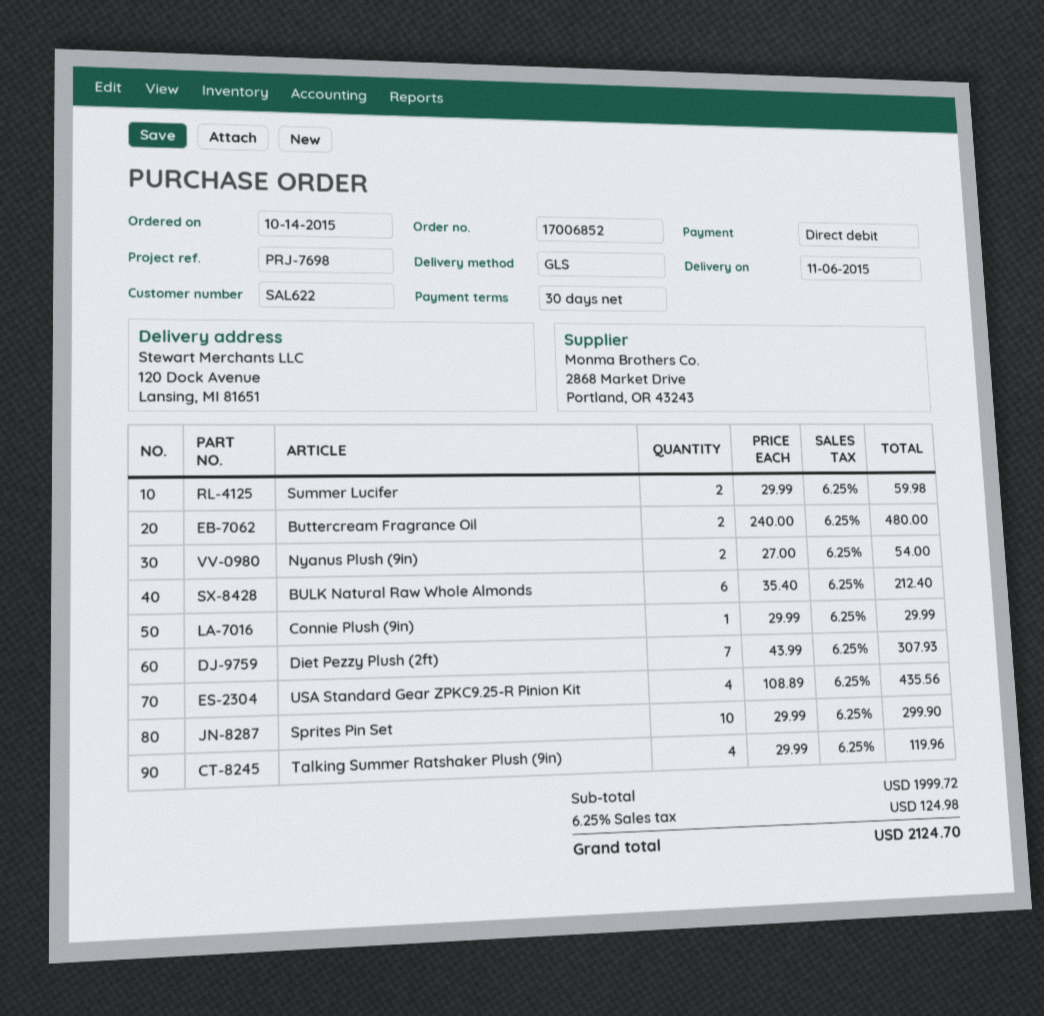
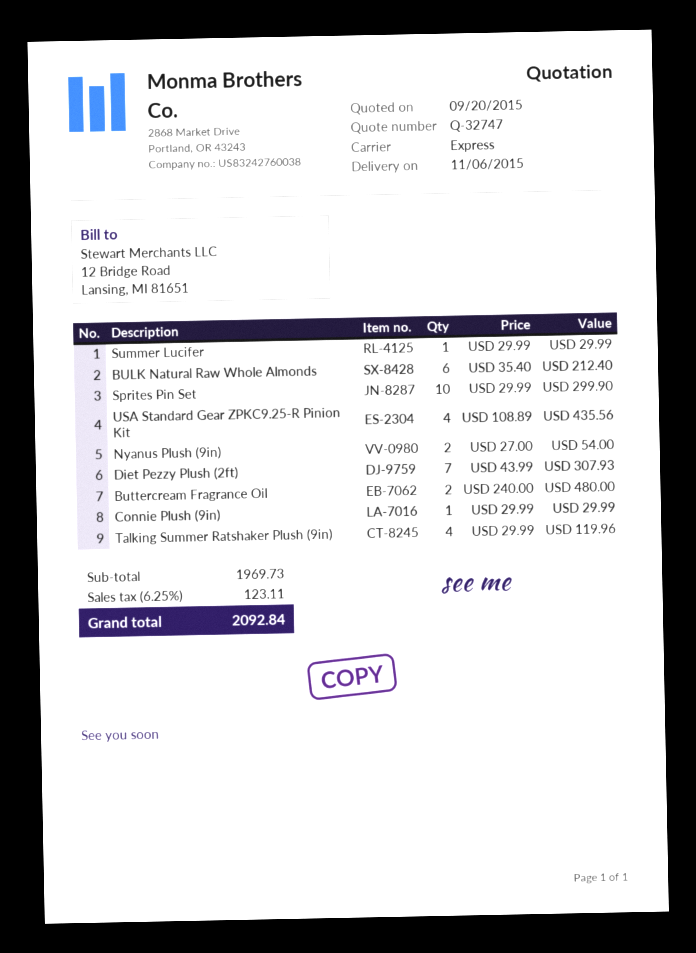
shipping method: GLS -> express
Summer Lucifer: 2 x 29.99 = 59.98 -> 1 x 29.99 = 29.99
subtotal: 1999.72 -> 1969.73
tax: 6.25% = 124.98 -> 6.25% = 123.11
total: 2124.70 -> 2092.84

